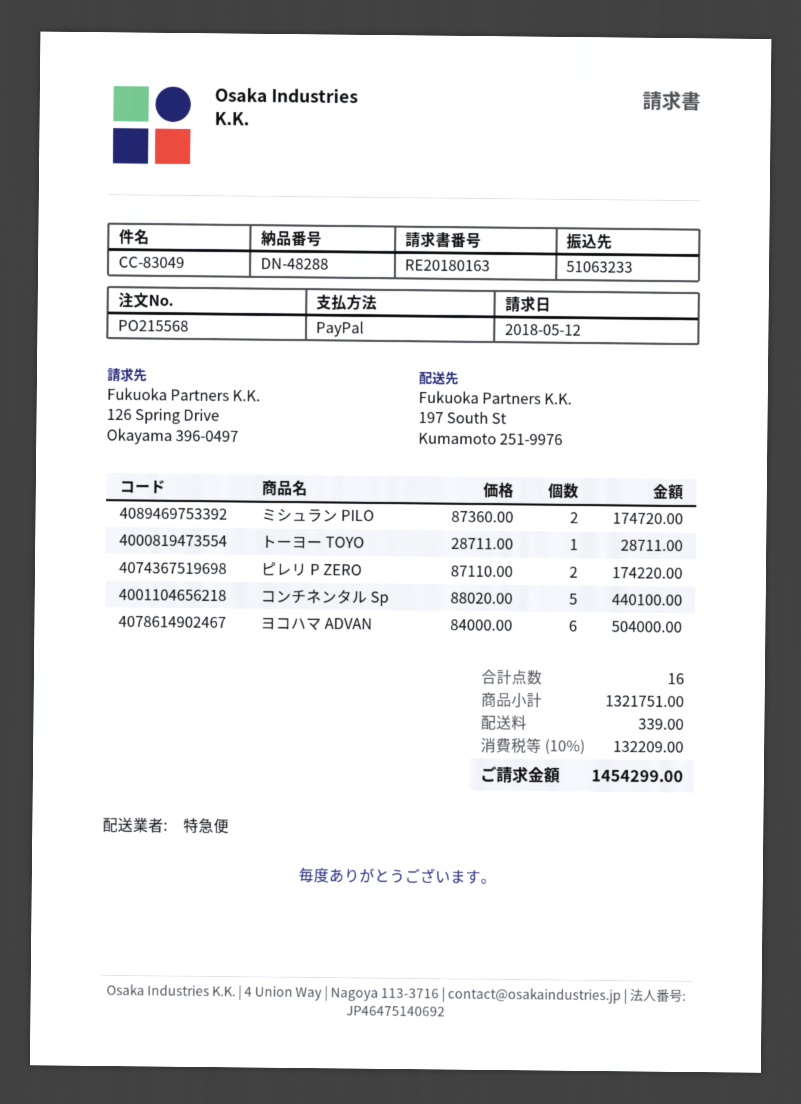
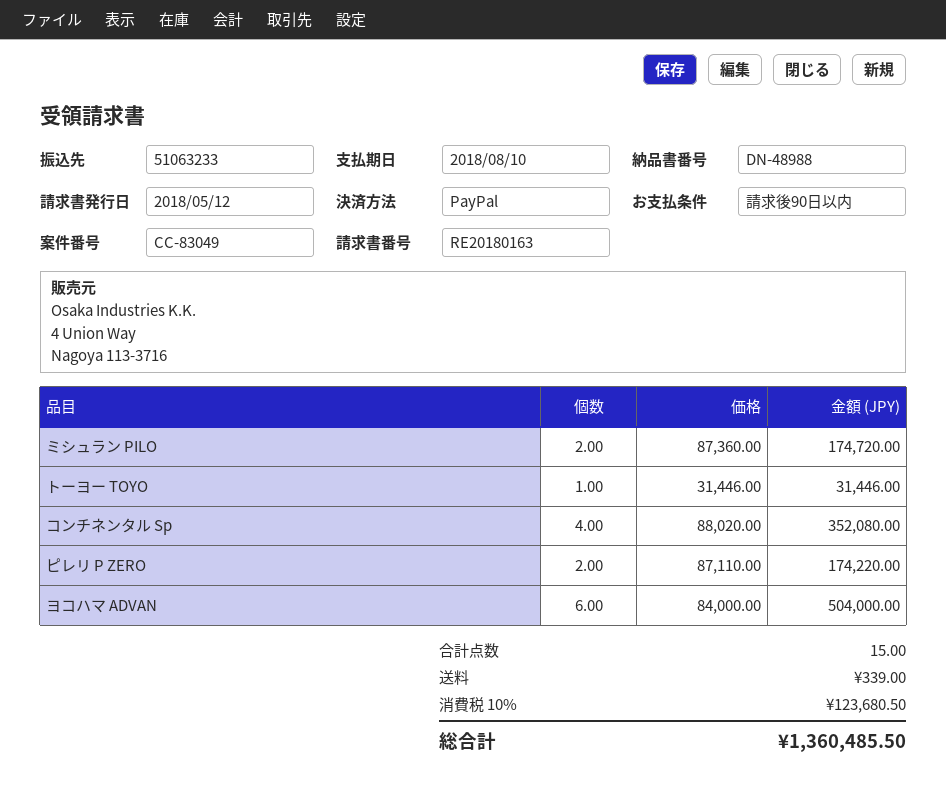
delivery note number: DN-48288 -> DN-48988
トーヨー TOYO: 1 x 28711.00 = 28711.00 -> 1 x 31446.00 = 31446.00
コンチネンタル Sp: 5 x 88020.00 = 440100.00 -> 4 x 88020.00 = 352080.00
total quantity: 16 -> 15
tax: 10% = 132209.00 -> 10% = 123680.50
total: 1454299.00 -> 1360485.50

